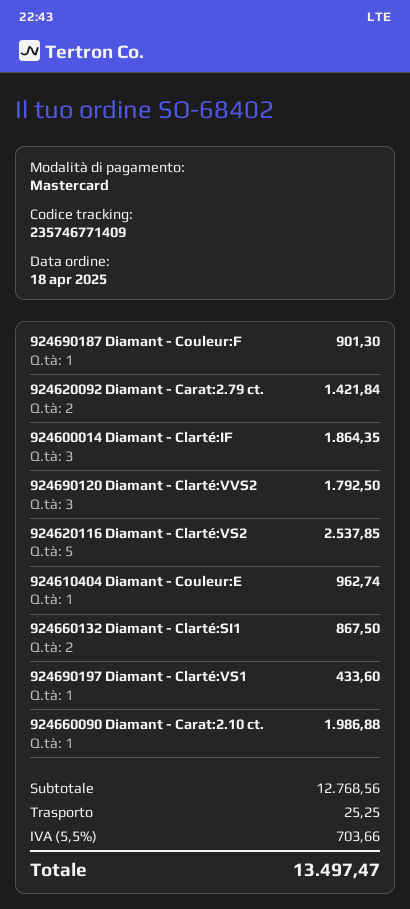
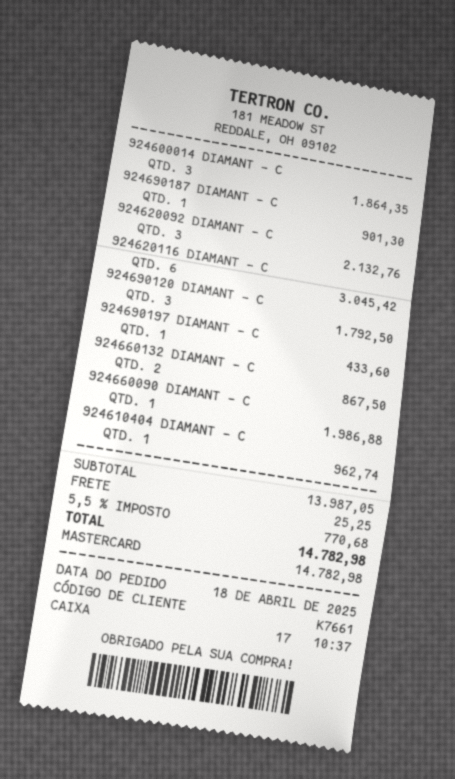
924620092 Diamant - Carat:2.79 ct.: 2 for 1421.84 -> 3 for 2132.76
924620116 Diamant - Clarté:VS2: 5 for 2537.85 -> 6 for 3045.42
subtotal: 12768.56 -> 13987.05
tax: 5.5% = 703.66 -> 5.5% = 770.68
total: 13497.47 -> 14782.98

